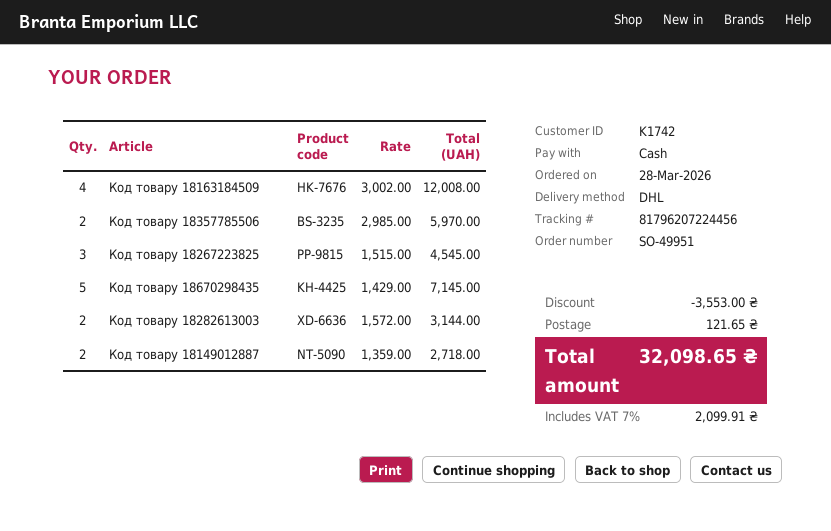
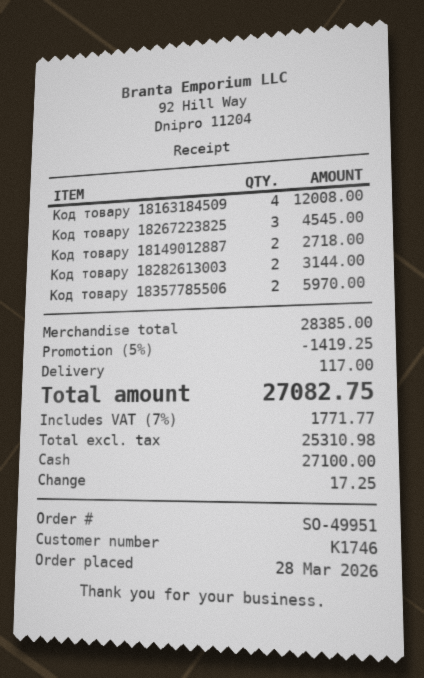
customer number: K1742 -> K1746
Код товару 18670298435: 5 for 7145.00 -> none
discount: 3553.00 -> 1419.25
shipping: 121.65 -> 117.00
tax: 7% = 2099.91 -> 7% = 1771.77
total: 32098.65 -> 27082.75

